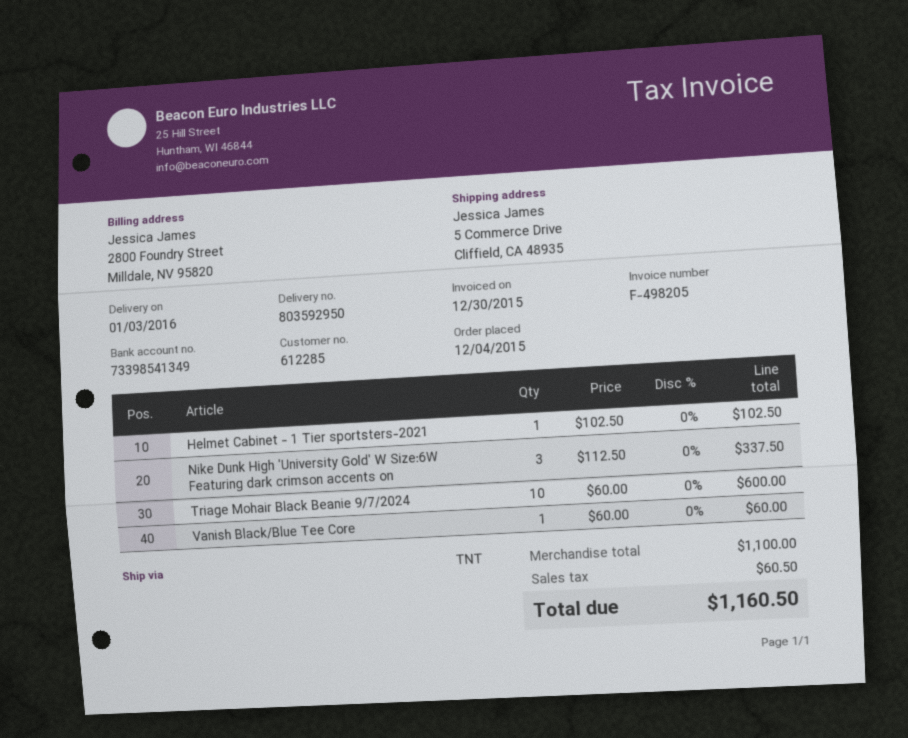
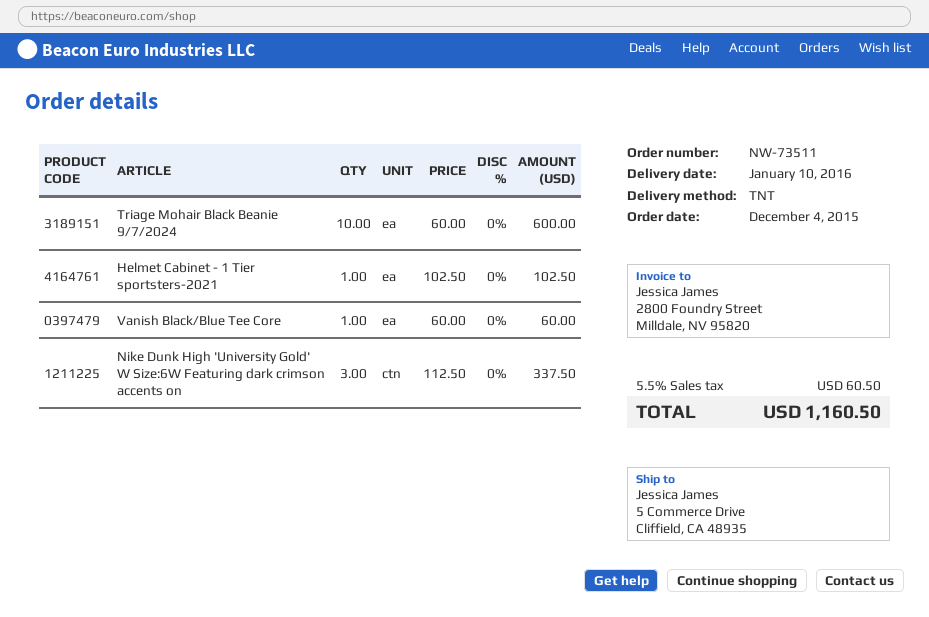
delivery date: 2016-01-03 -> 2016-01-10

